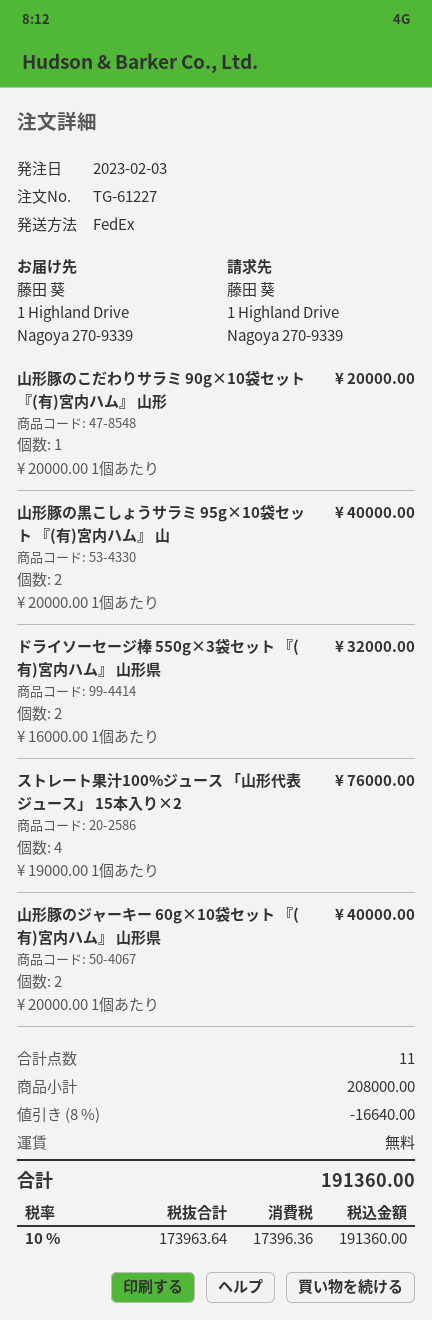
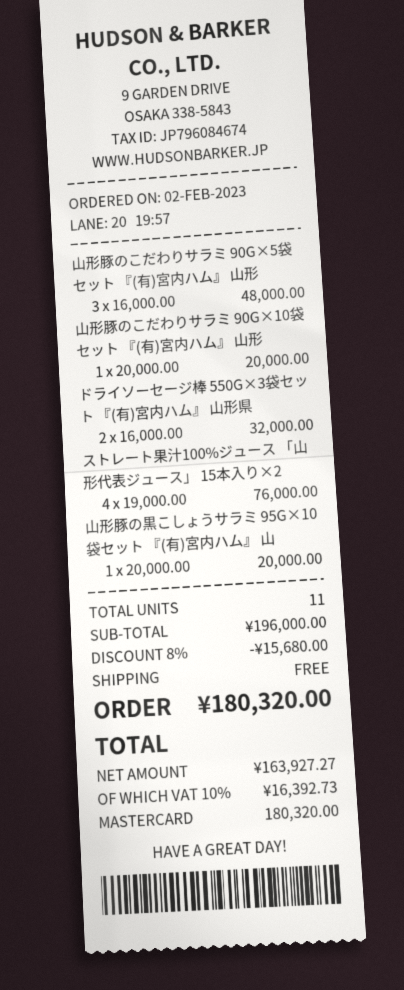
order date: 2023-02-03 -> 2023-02-02
山形豚の黒こしょうサラミ 95g×10袋セット 『(有)宮内ハム』 山: 2 x 20000.00 = 40000.00 -> 1 x 20000.00 = 20000.00
山形豚のジャーキー 60g×10袋セット 『(有)宮内ハム』 山形県: 2 x 20000.00 = 40000.00 -> none
山形豚のこだわりサラミ 90G×5袋セット 『(有)宮内ハム』 山形: none -> 3 x 16000.00 = 48000.00
subtotal: 208000.00 -> 196000.00
discount: 8% = 16640.00 -> 8% = 15680.00
net: 173963.64 -> 163927.27
tax: 10% = 17396.36 -> 10% = 16392.73
total: 191360.00 -> 180320.00

